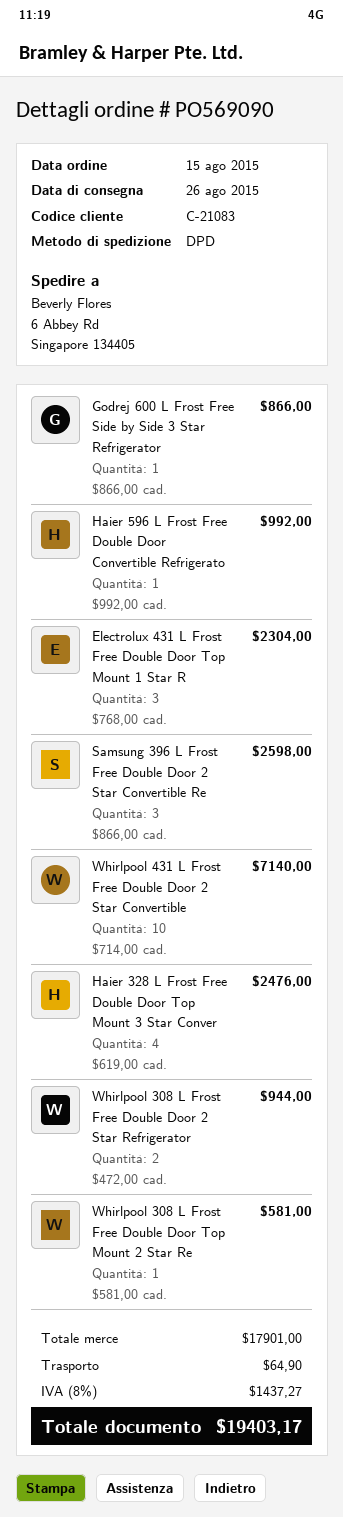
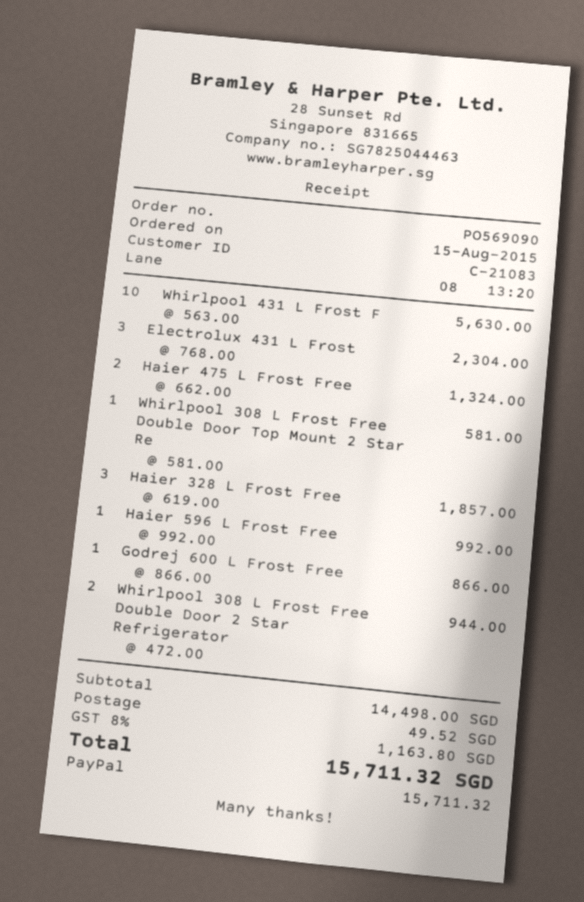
Samsung 396 L Frost Free Double Door 2 Star Convertible Re: 3 x 866.00 = 2598.00 -> none
Whirlpool 431 L Frost Free Double Door 2 Star Convertible: 10 x 714.00 = 7140.00 -> 10 x 563.00 = 5630.00
Haier 328 L Frost Free Double Door Top Mount 3 Star Conver: 4 x 619.00 = 2476.00 -> 3 x 619.00 = 1857.00
Haier 475 L Frost Free: none -> 2 x 662.00 = 1324.00
subtotal: 17901.00 -> 14498.00
shipping: 64.90 -> 49.52
tax: 8% = 1437.27 -> 8% = 1163.80
total: 19403.17 -> 15711.32

